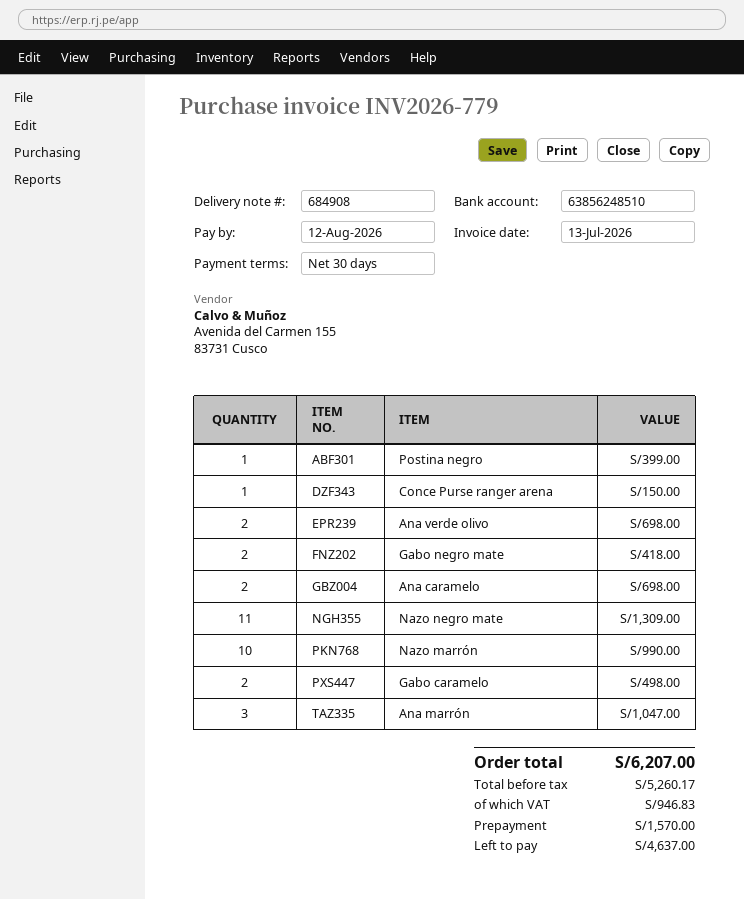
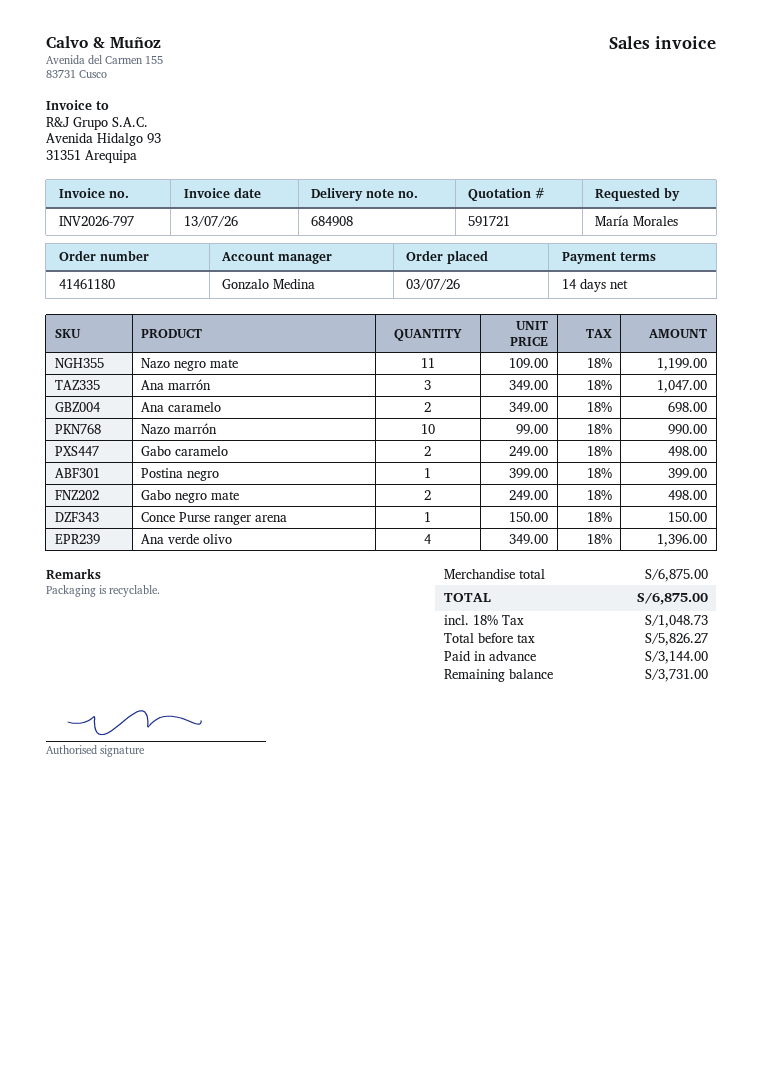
invoice number: INV2026-779 -> INV2026-797
payment terms: 30 days -> 14 days
Ana verde olivo: 2 for 698.00 -> 4 for 1396.00
Gabo negro mate: 2 for 418.00 -> 2 for 498.00
Nazo negro mate: 11 for 1309.00 -> 11 for 1199.00
net: 5260.17 -> 5826.27
tax: 946.83 -> 1048.73
total: 6207.00 -> 6875.00
deposit: 1570.00 -> 3144.00
balance: 4637.00 -> 3731.00

